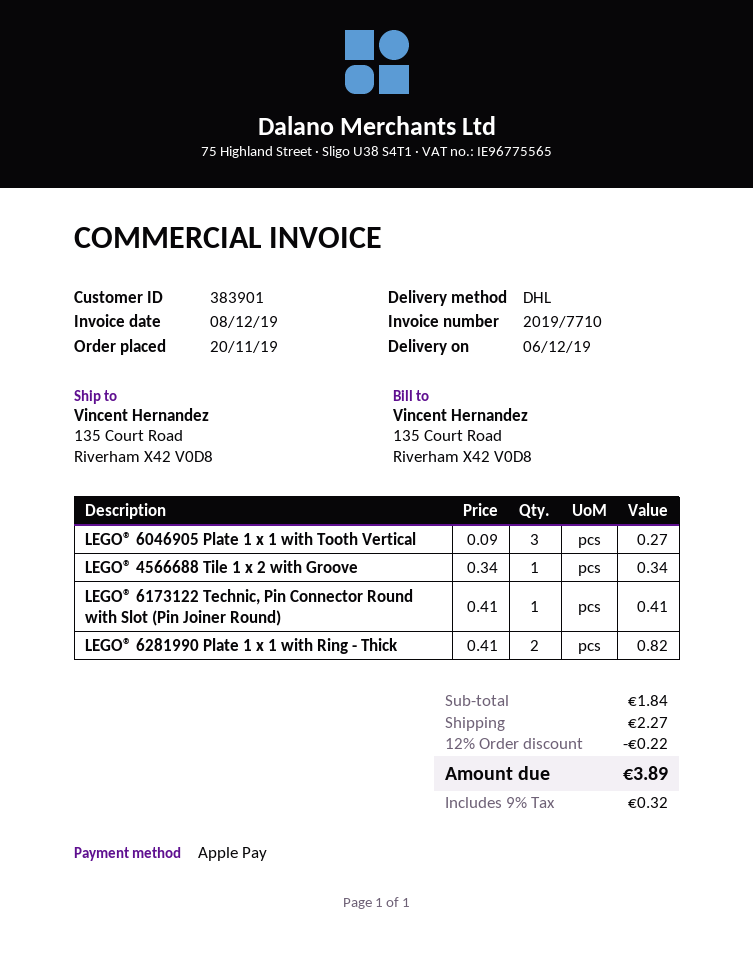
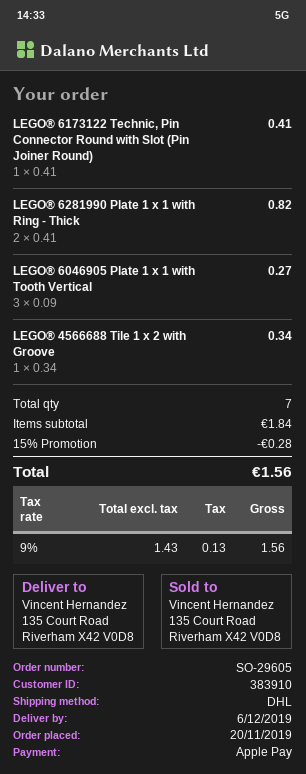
customer number: 383901 -> 383910
discount: 12% = 0.22 -> 15% = 0.28
shipping: 2.27 -> none
tax: 9% = 0.32 -> 9% = 0.13
total: 3.89 -> 1.56

